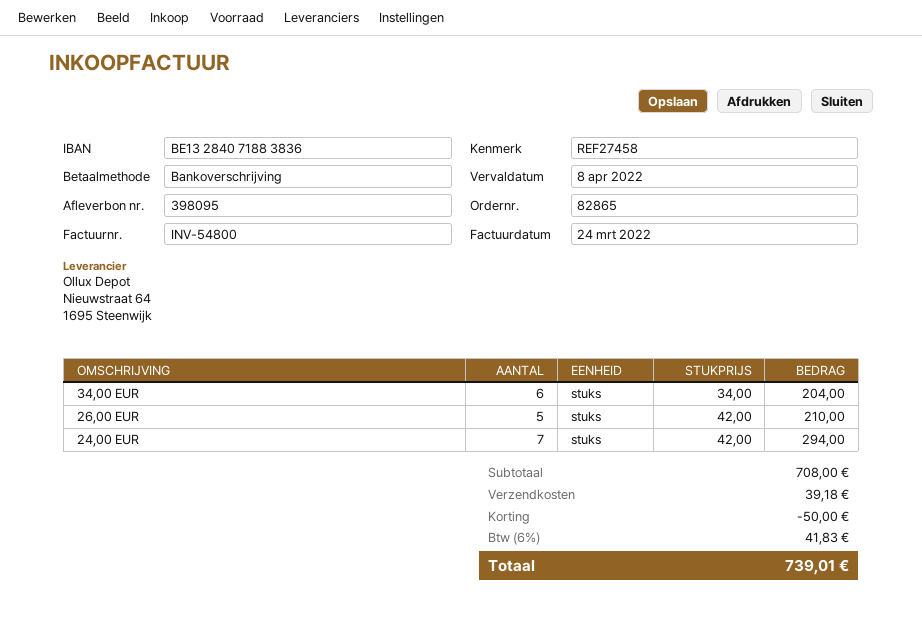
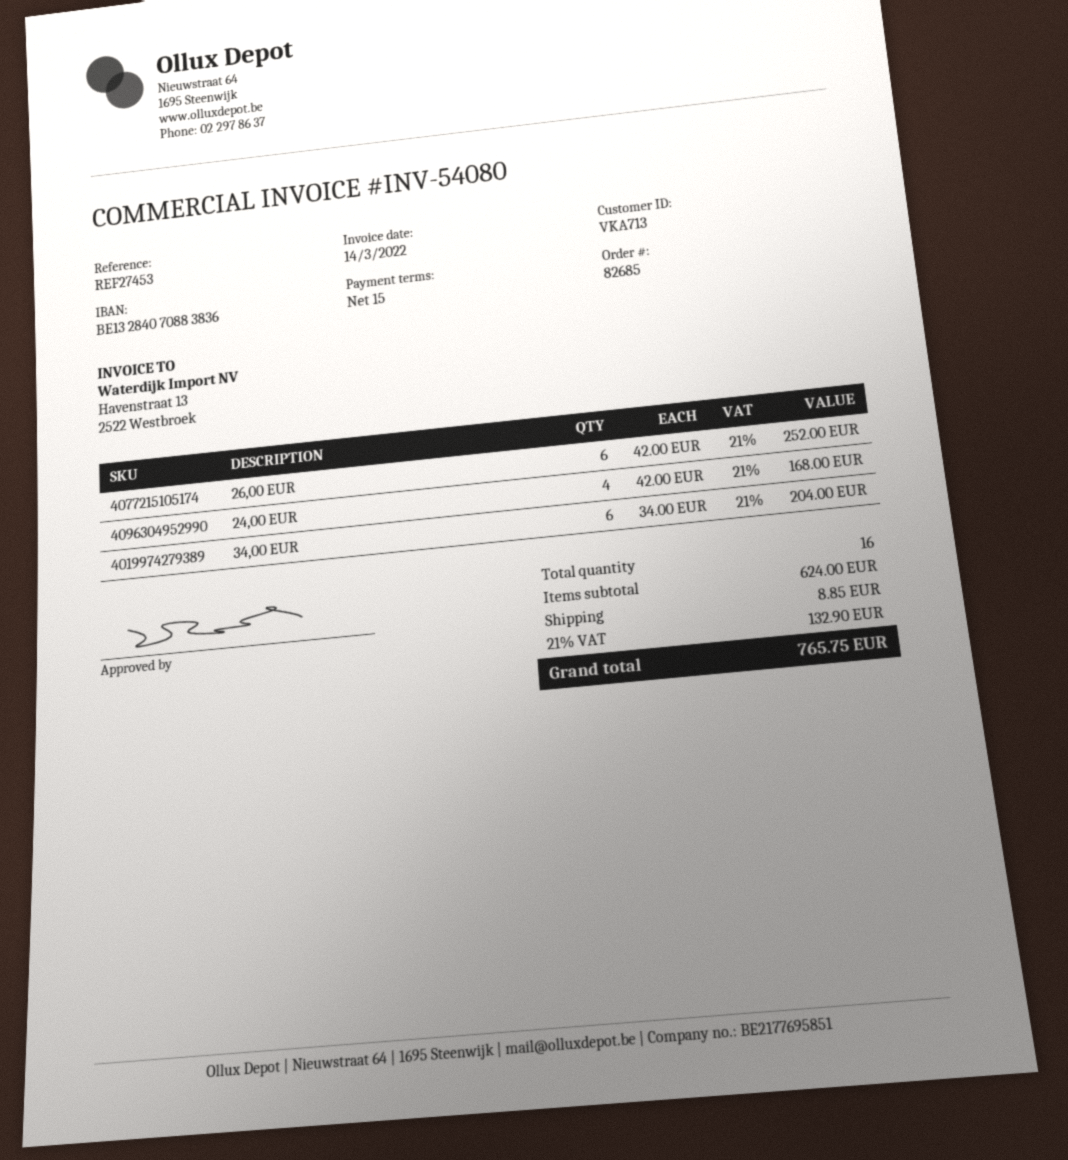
order number: 82865 -> 82685
invoice number: INV-54800 -> INV-54080
invoice date: 2022-03-24 -> 2022-03-14
reference: REF27458 -> REF27453
bank account: BE13284071883836 -> BE13284070883836
26,00 EUR: 5 x 42.00 = 210.00 -> 6 x 42.00 = 252.00
24,00 EUR: 7 x 42.00 = 294.00 -> 4 x 42.00 = 168.00
subtotal: 708.00 -> 624.00
discount: 50.00 -> none
shipping: 39.18 -> 8.85
tax: 6% = 41.83 -> 21% = 132.90
total: 739.01 -> 765.75

